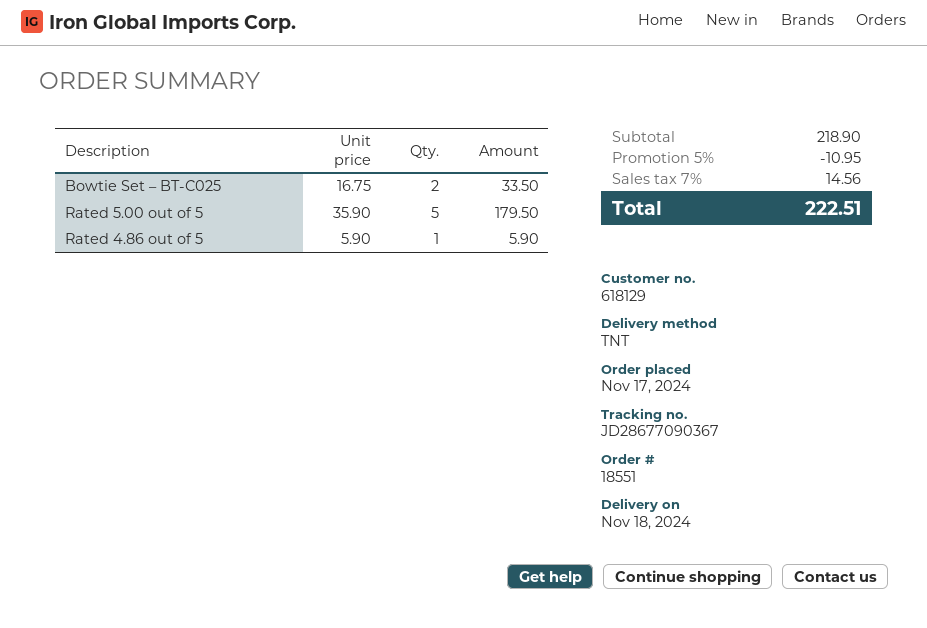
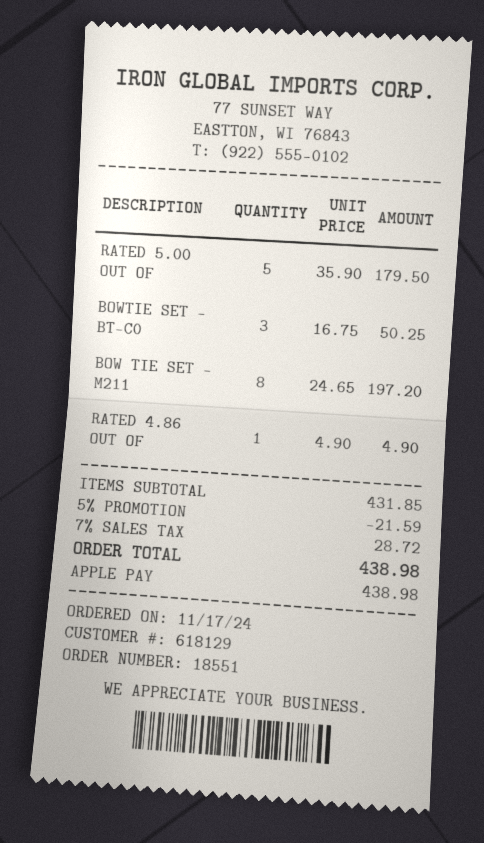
Bowtie Set – BT-C025: 2 x 16.75 = 33.50 -> 3 x 16.75 = 50.25
Rated 4.86 out of 5: 1 x 5.90 = 5.90 -> 1 x 4.90 = 4.90
BOW TIE SET – M211: none -> 8 x 24.65 = 197.20
subtotal: 218.90 -> 431.85
discount: 5% = 10.95 -> 5% = 21.59
tax: 7% = 14.56 -> 7% = 28.72
total: 222.51 -> 438.98

